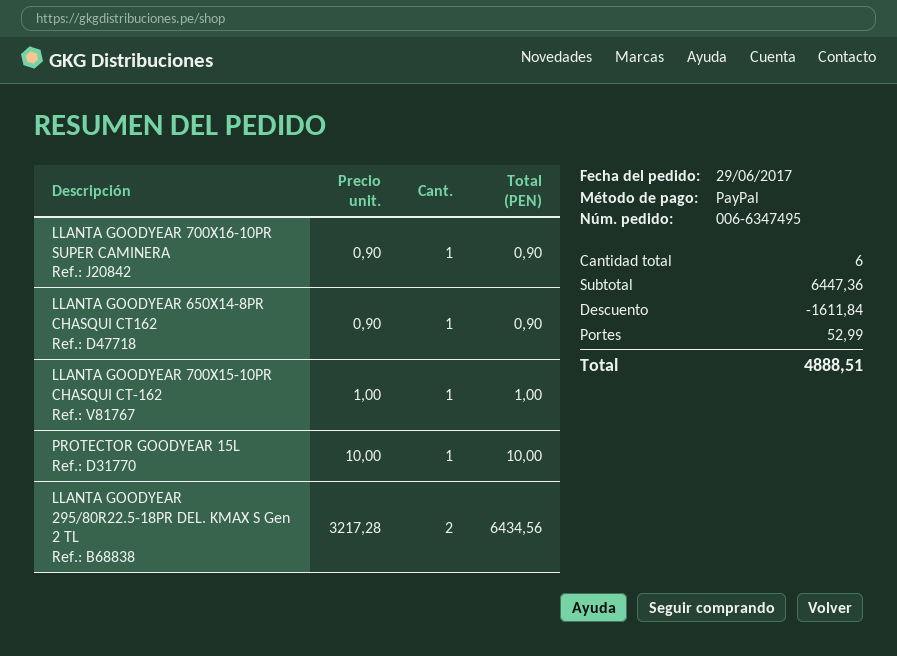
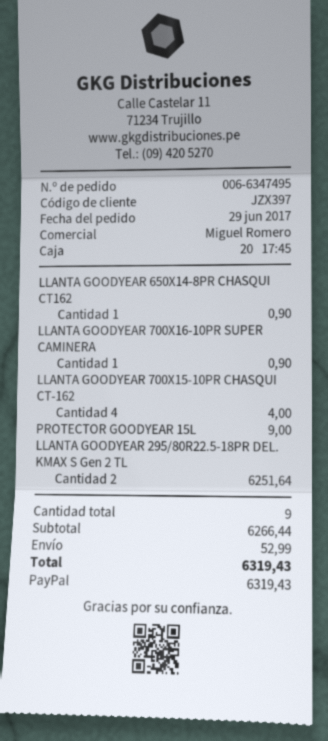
LLANTA GOODYEAR 700X15-10PR CHASQUI CT-162: 1 for 1.00 -> 4 for 4.00
PROTECTOR GOODYEAR 15L: 1 for 10.00 -> 1 for 9.00
LLANTA GOODYEAR 295/80R22.5-18PR DEL. KMAX S Gen 2 TL: 2 for 6434.56 -> 2 for 6251.64
total quantity: 6 -> 9
subtotal: 6447.36 -> 6266.44
discount: 1611.84 -> none
total: 4888.51 -> 6319.43

